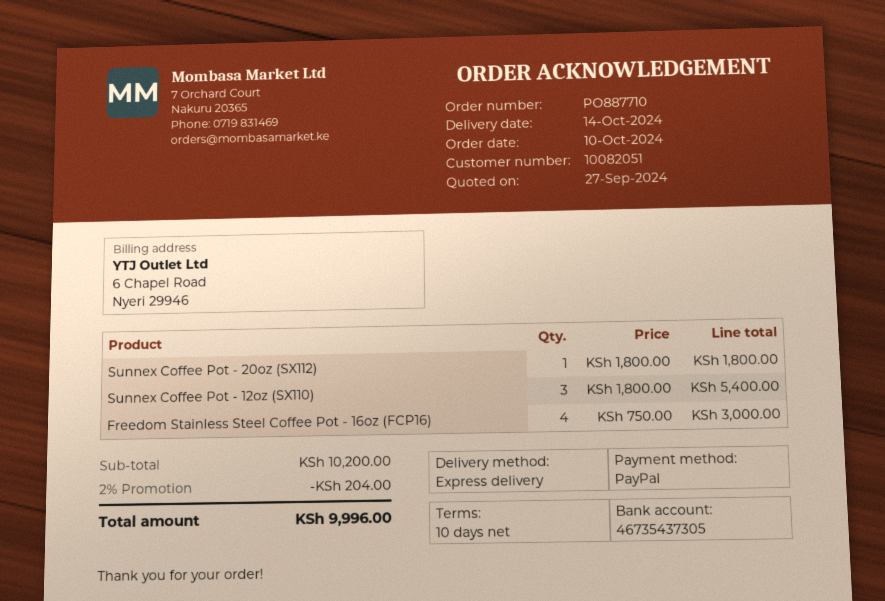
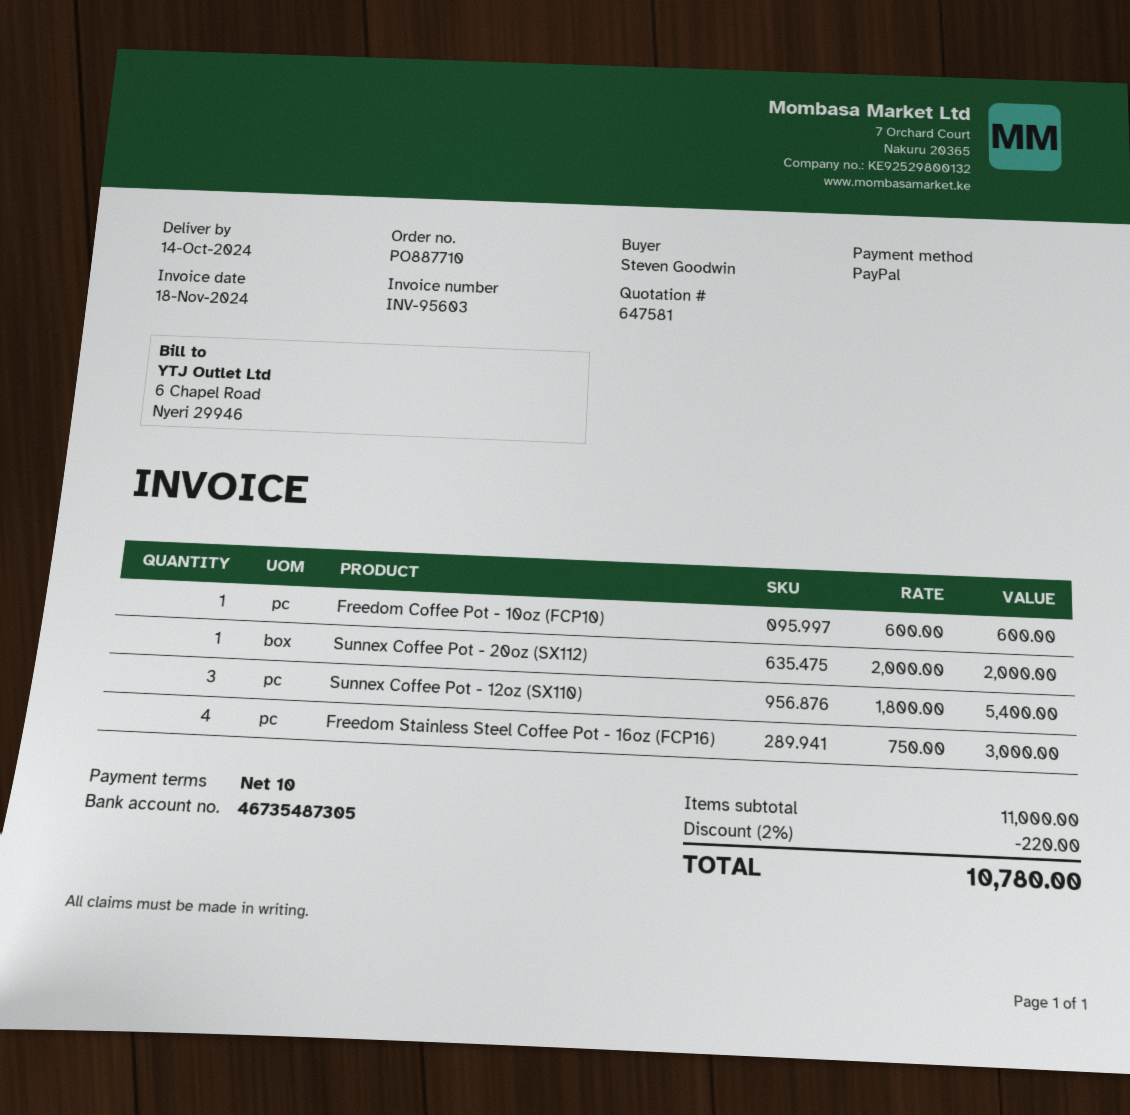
bank account: 46735437305 -> 46735487305
Sunnex Coffee Pot - 20oz (SX112): 1 x 1800.00 = 1800.00 -> 1 x 2000.00 = 2000.00
Freedom Coffee Pot - 10oz (FCP10): none -> 1 x 600.00 = 600.00
subtotal: 10200.00 -> 11000.00
discount: 2% = 204.00 -> 2% = 220.00
total: 9996.00 -> 10780.00

